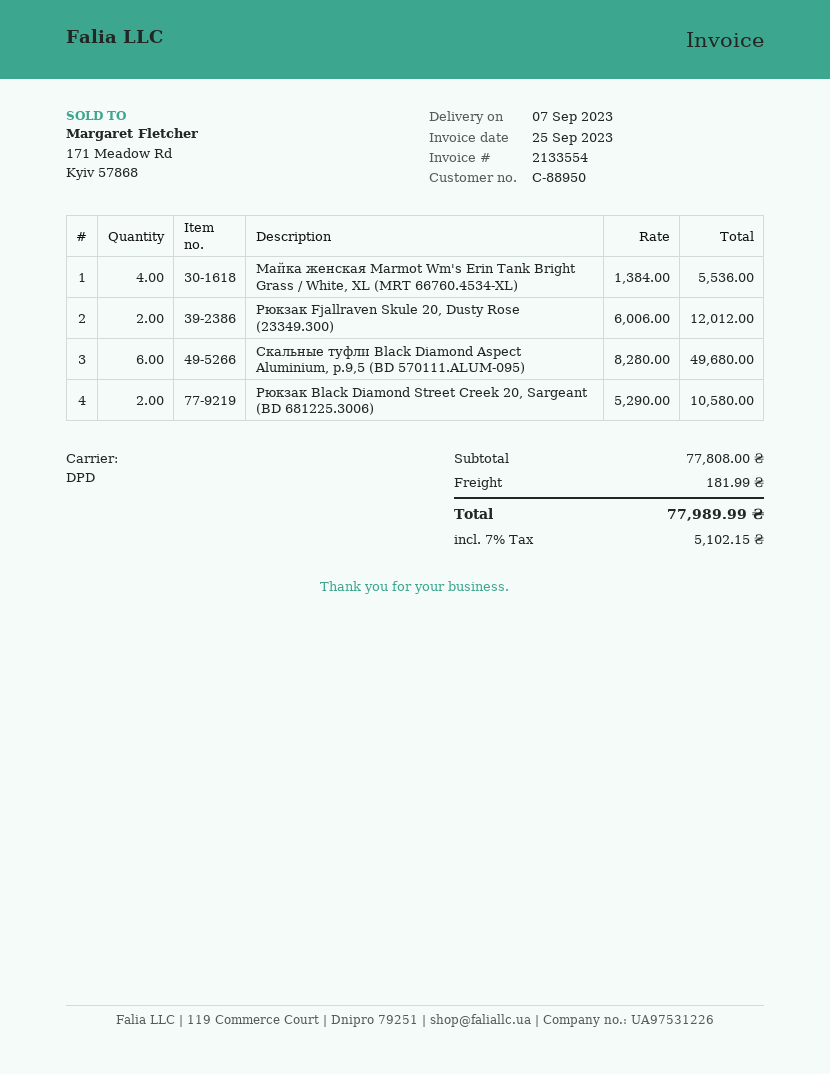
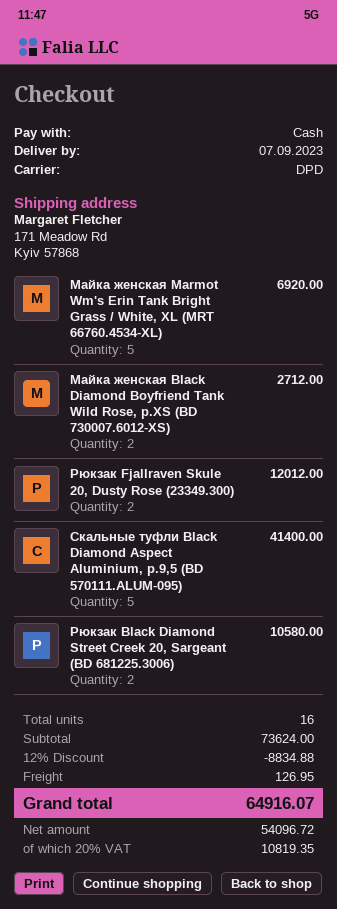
Майка женская Marmot Wm's Erin Tank Bright Grass / White, XL (MRT 66760.4534-XL): 4 for 5536.00 -> 5 for 6920.00
Скальные туфли Black Diamond Aspect Aluminium, р.9,5 (BD 570111.ALUM-095): 6 for 49680.00 -> 5 for 41400.00
Майка женская Black Diamond Boyfriend Tank Wild Rose, р.XS (BD 730007.6012-XS): none -> 2 for 2712.00
subtotal: 77808.00 -> 73624.00
discount: none -> 12% = 8834.88
shipping: 181.99 -> 126.95
tax: 7% = 5102.15 -> 20% = 10819.35
total: 77989.99 -> 64916.07

